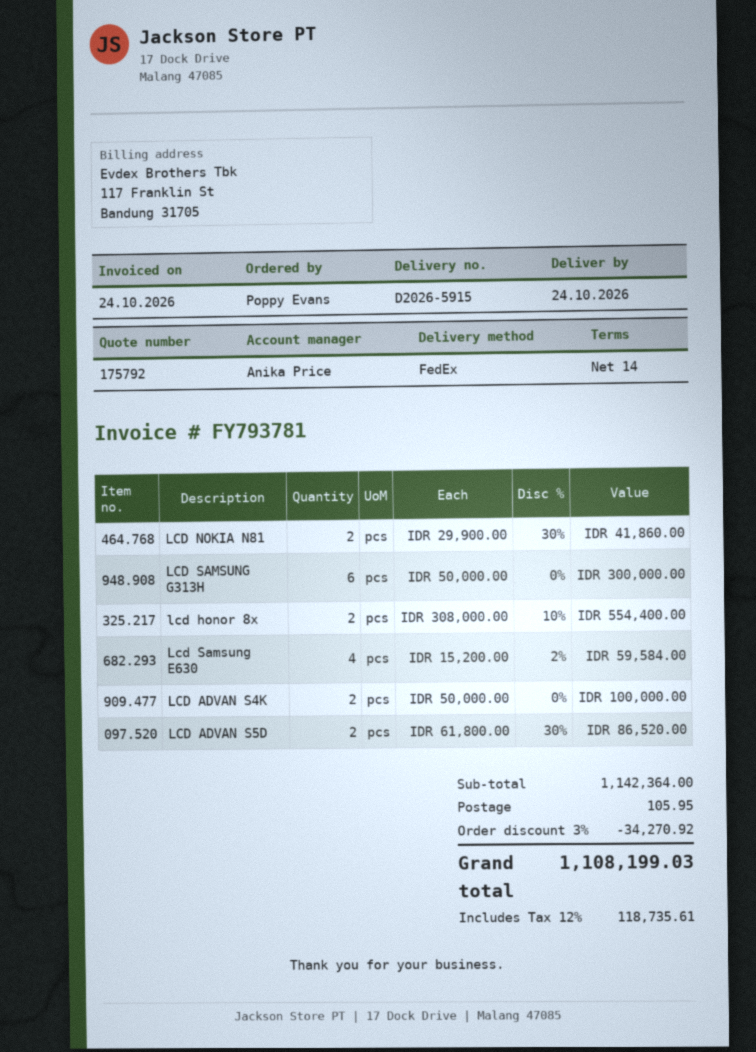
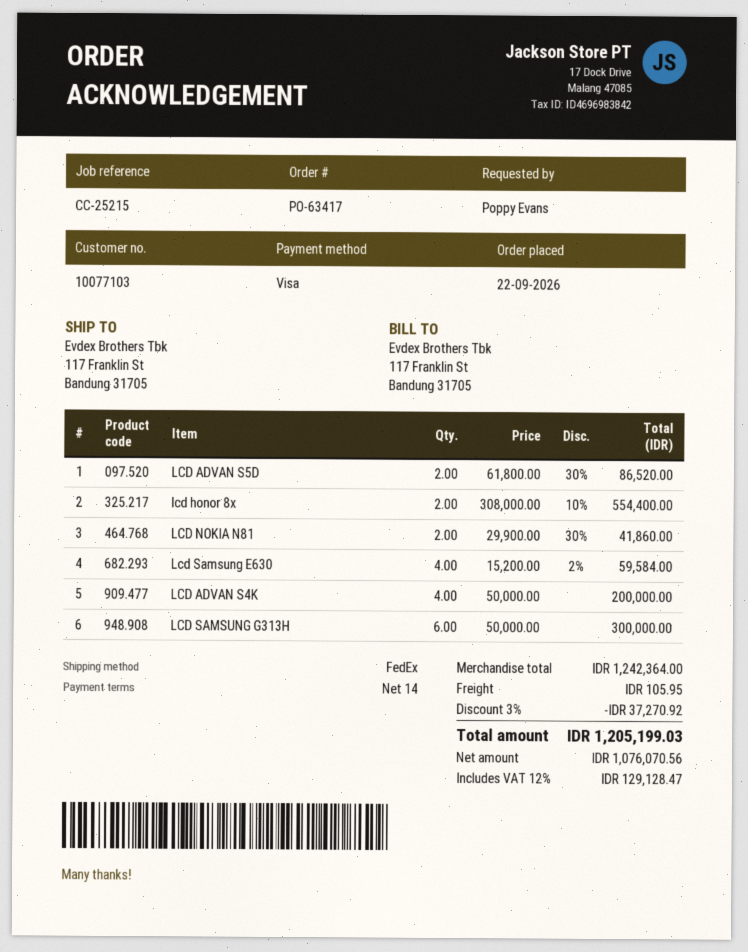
LCD ADVAN S4K: 2 x 50000.00 = 100000.00 -> 4 x 50000.00 = 200000.00
subtotal: 1142364.00 -> 1242364.00
discount: 3% = 34270.92 -> 3% = 37270.92
tax: 12% = 118735.61 -> 12% = 129128.47
total: 1108199.03 -> 1205199.03

